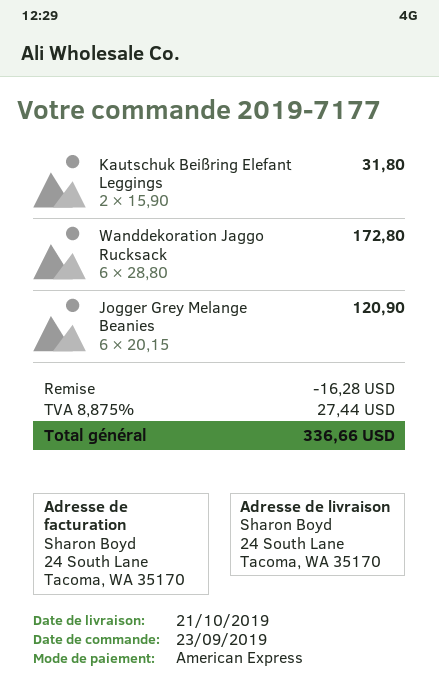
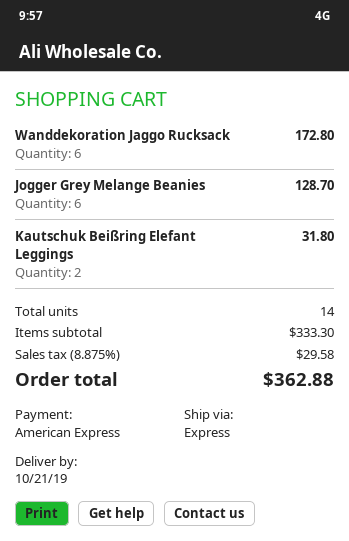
Jogger Grey Melange Beanies: 6 for 120.90 -> 6 for 128.70
discount: 16.28 -> none
tax: 8.875% = 27.44 -> 8.875% = 29.58
total: 336.66 -> 362.88

